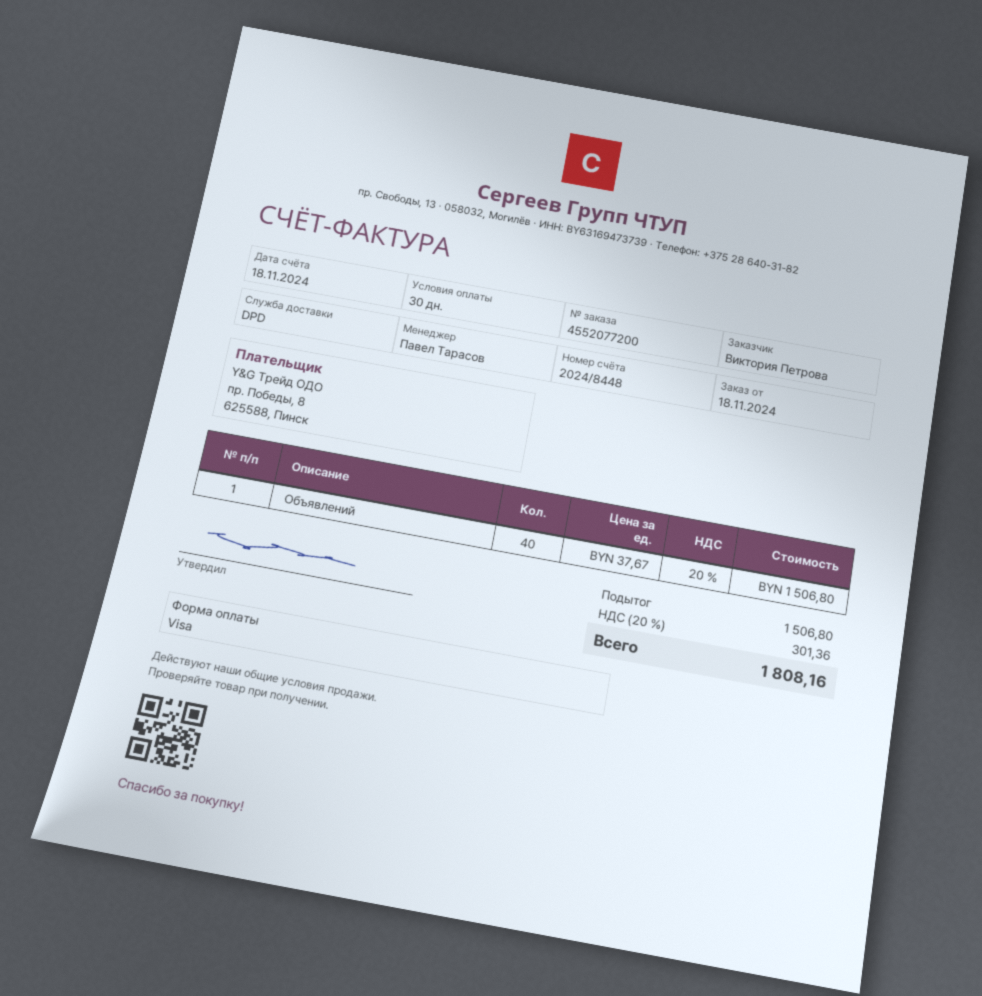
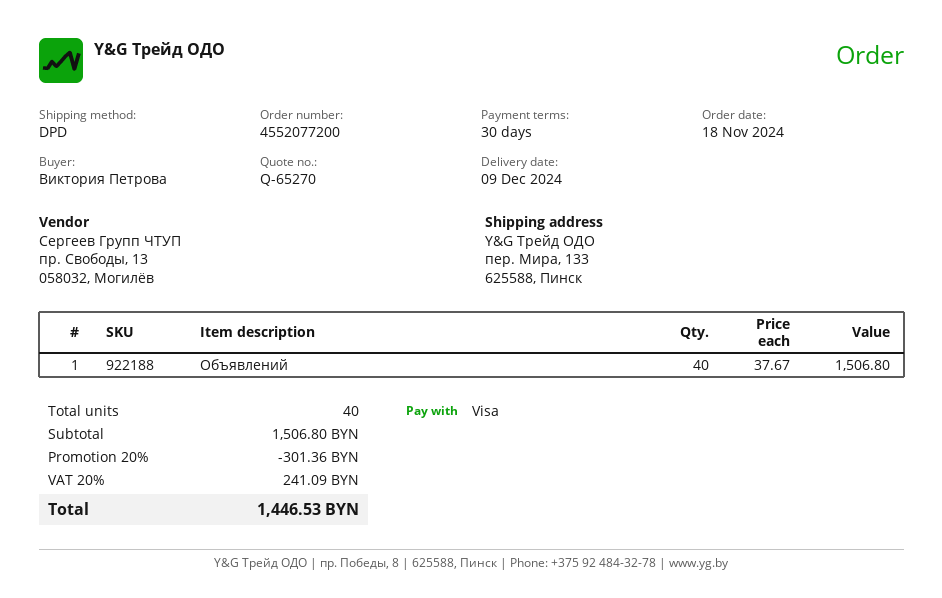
discount: none -> 20% = 301.36
tax: 20% = 301.36 -> 20% = 241.09
total: 1808.16 -> 1446.53

